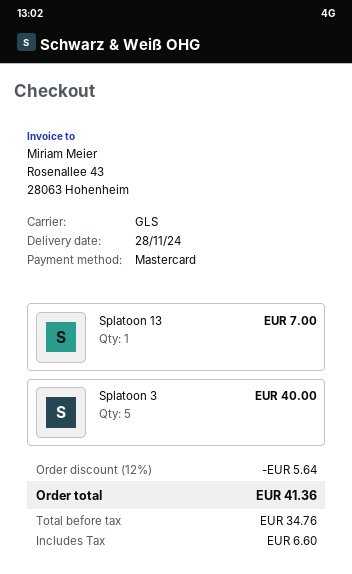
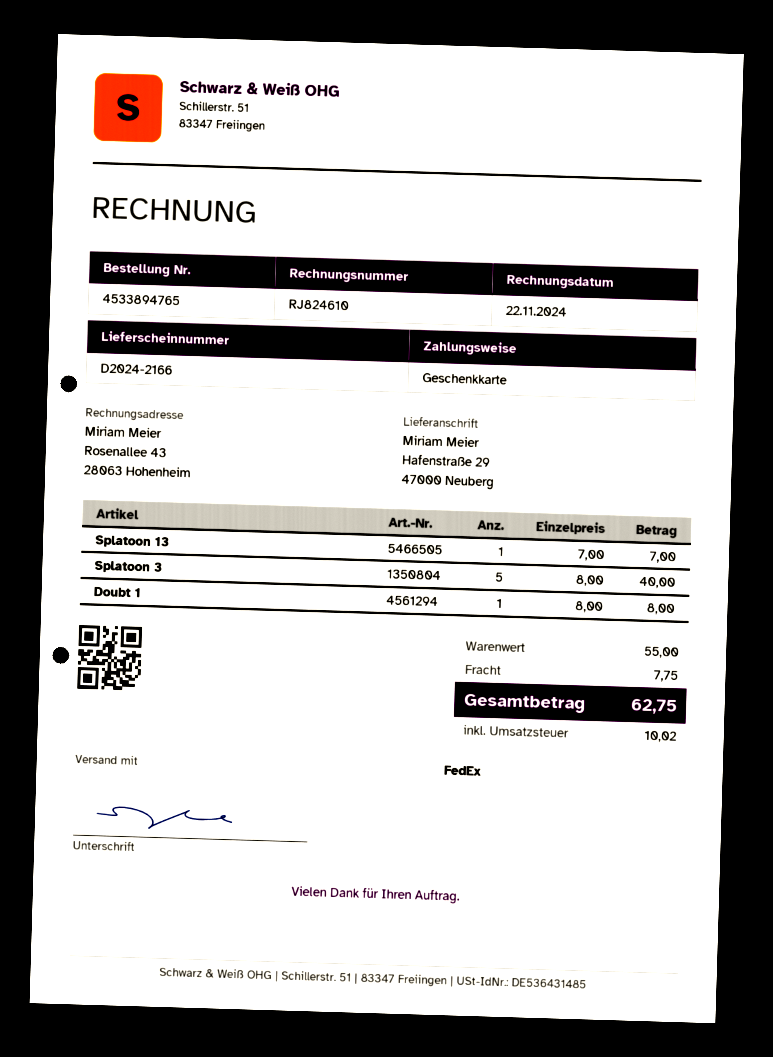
payment method: Mastercard -> gift card
shipping method: GLS -> FedEx
Doubt 1: none -> 1 for 8.00
discount: 12% = 5.64 -> none
shipping: none -> 7.75
tax: 6.60 -> 10.02
total: 41.36 -> 62.75

